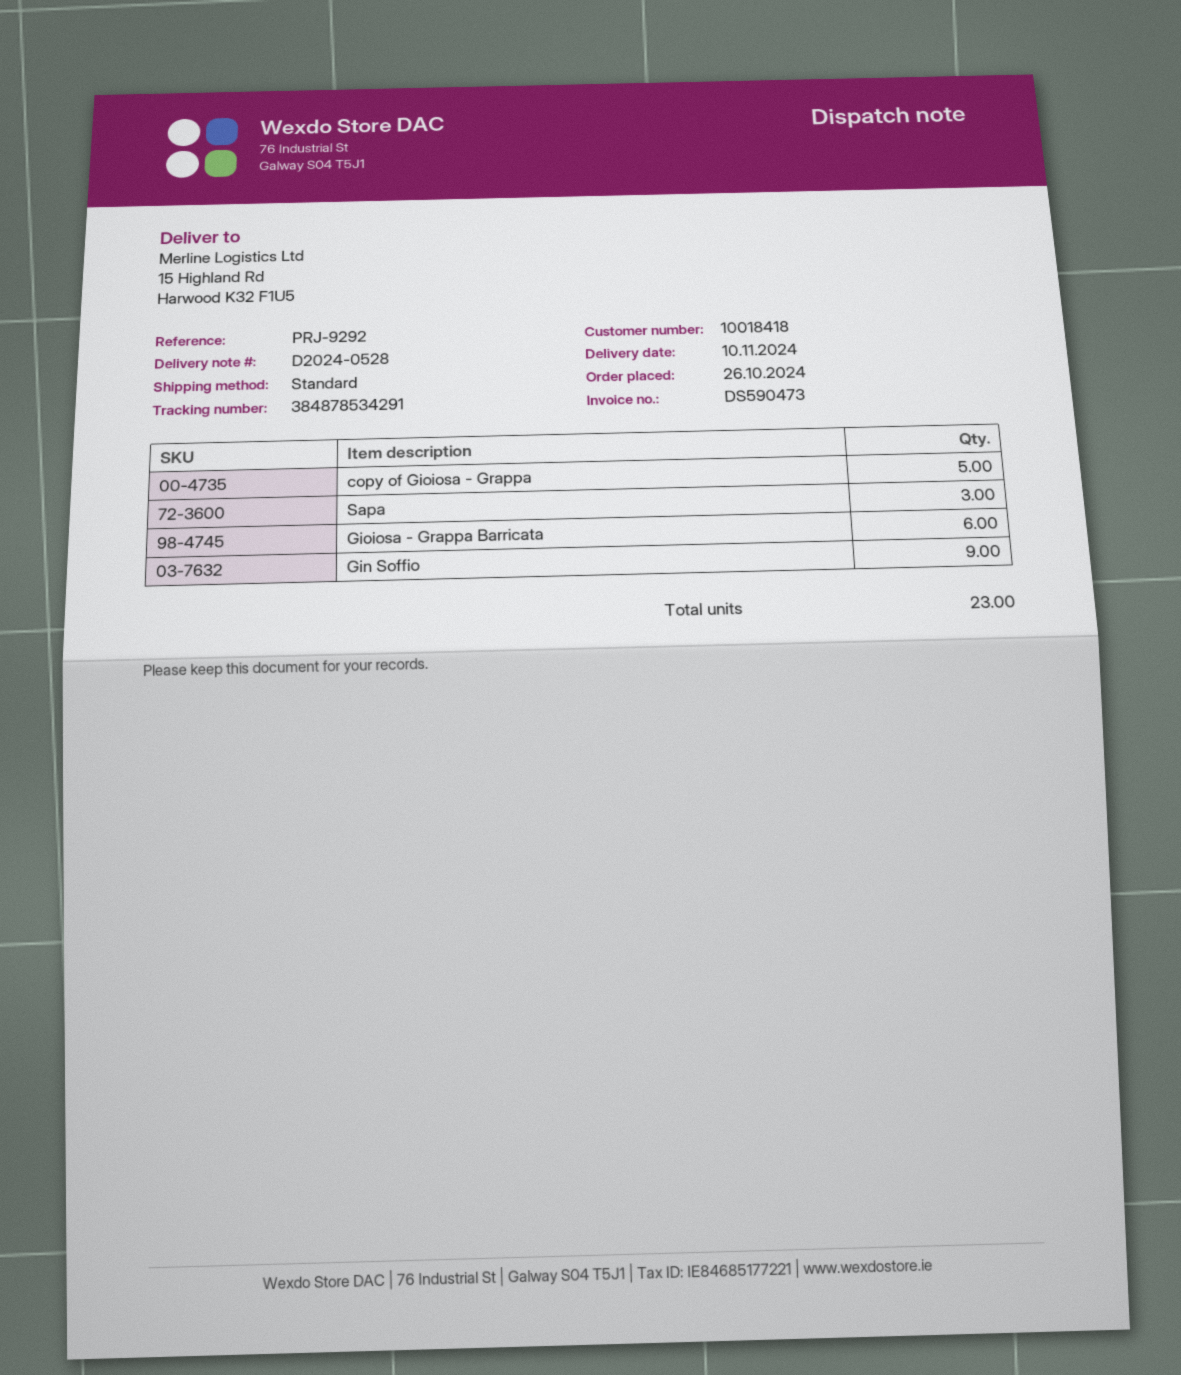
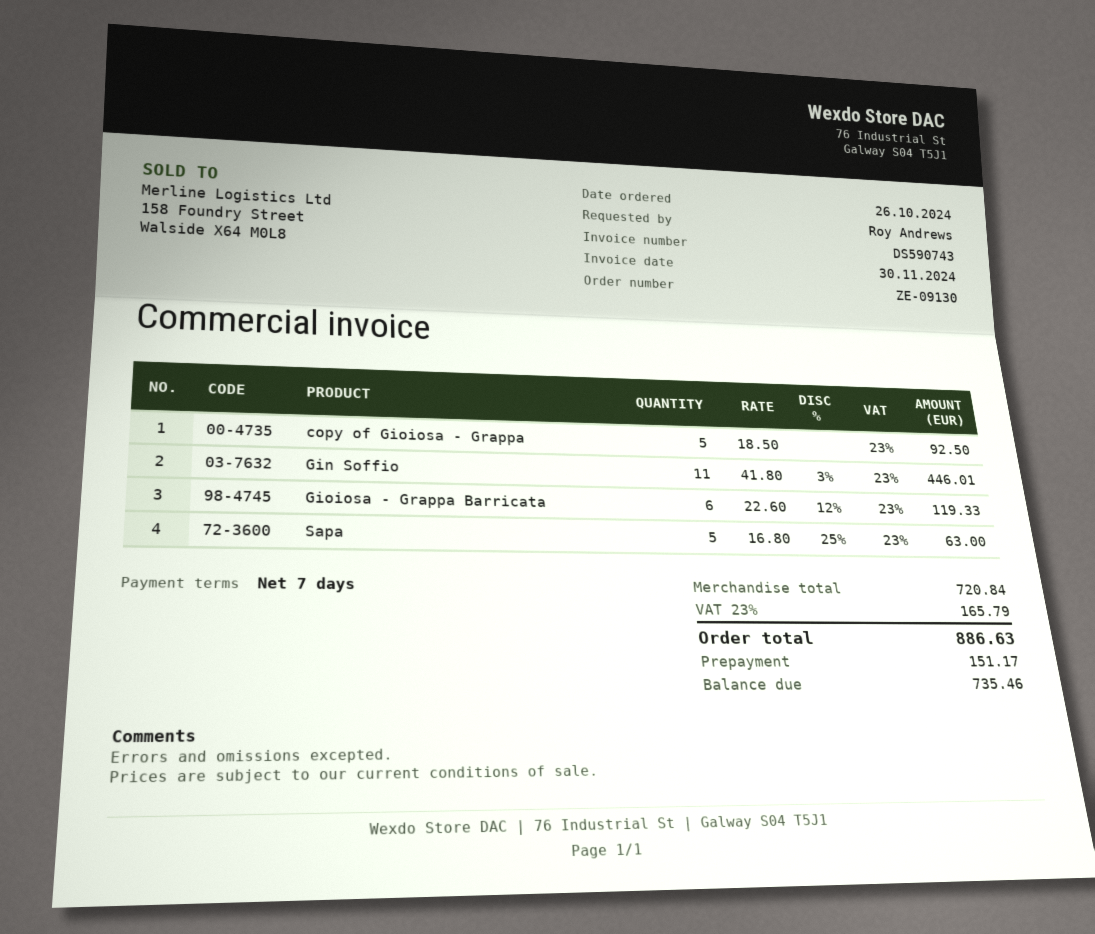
invoice number: DS590473 -> DS590743
Sapa: 3 -> 5
Gin Soffio: 9 -> 11

